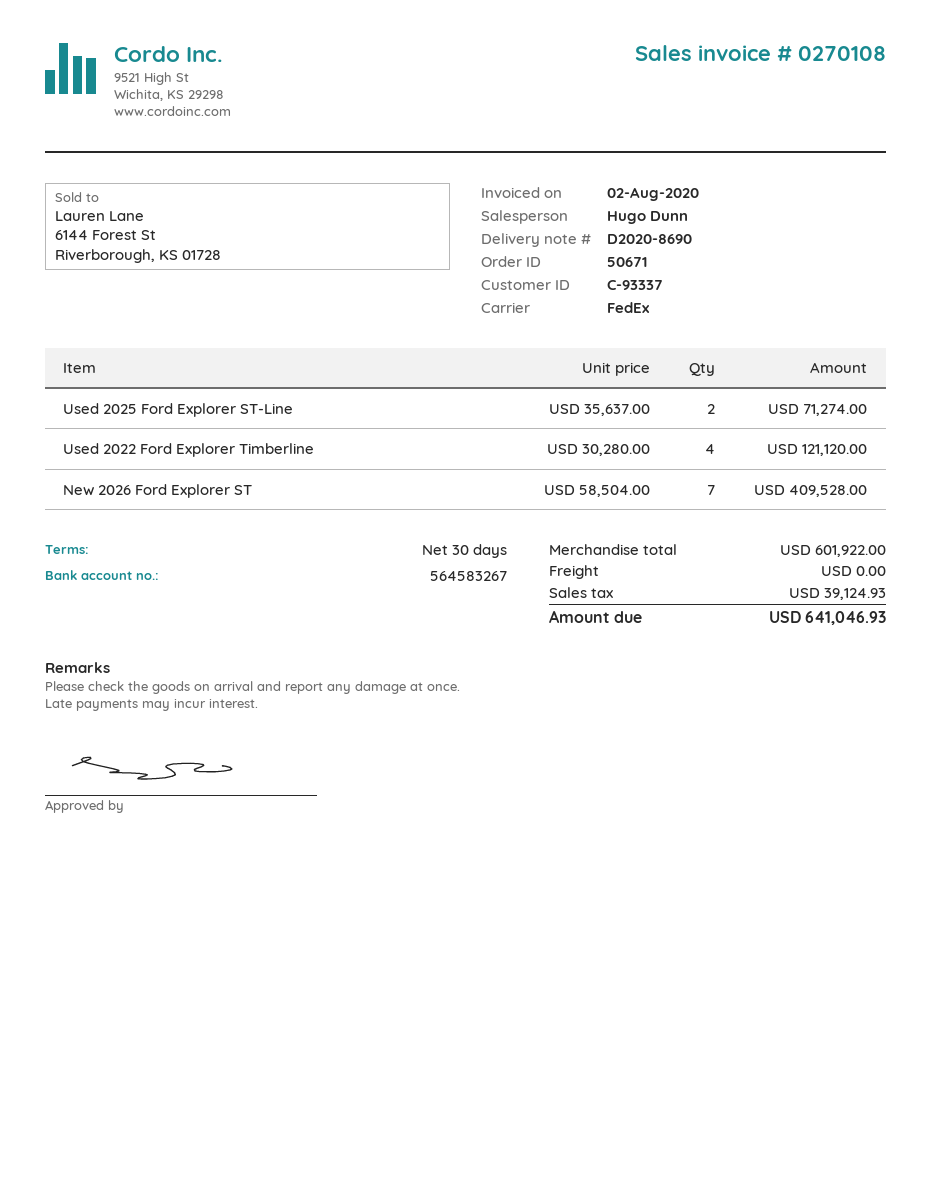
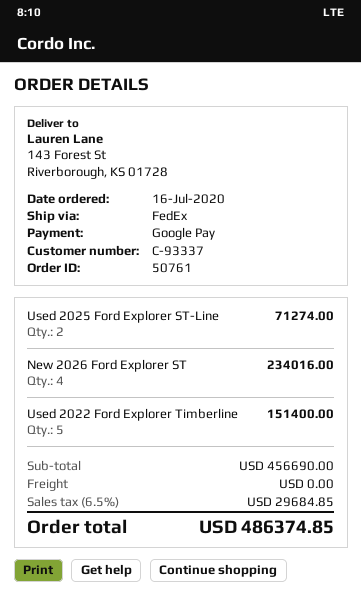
order number: 50671 -> 50761
Used 2022 Ford Explorer Timberline: 4 for 121120.00 -> 5 for 151400.00
New 2026 Ford Explorer ST: 7 for 409528.00 -> 4 for 234016.00
subtotal: 601922.00 -> 456690.00
tax: 39124.93 -> 29684.85
total: 641046.93 -> 486374.85

